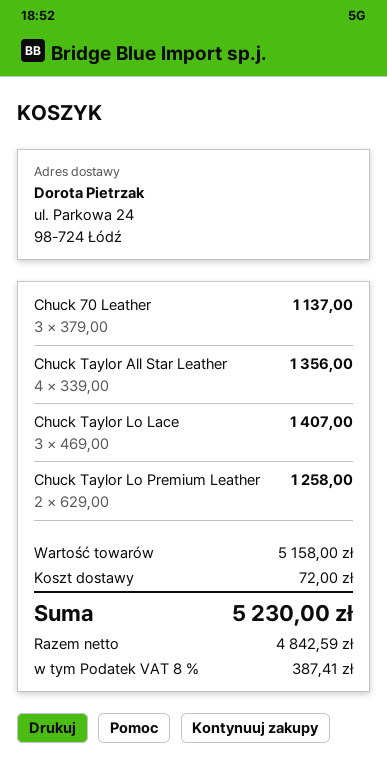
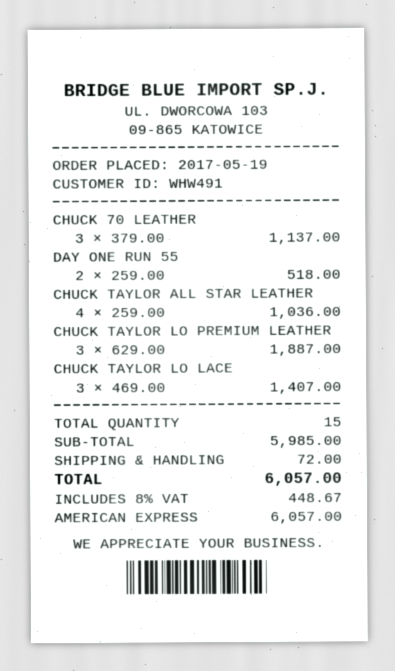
Chuck Taylor All Star Leather: 4 x 339.00 = 1356.00 -> 4 x 259.00 = 1036.00
Chuck Taylor Lo Premium Leather: 2 x 629.00 = 1258.00 -> 3 x 629.00 = 1887.00
DAY ONE RUN 55: none -> 2 x 259.00 = 518.00
subtotal: 5158.00 -> 5985.00
tax: 8% = 387.41 -> 8% = 448.67
total: 5230.00 -> 6057.00

